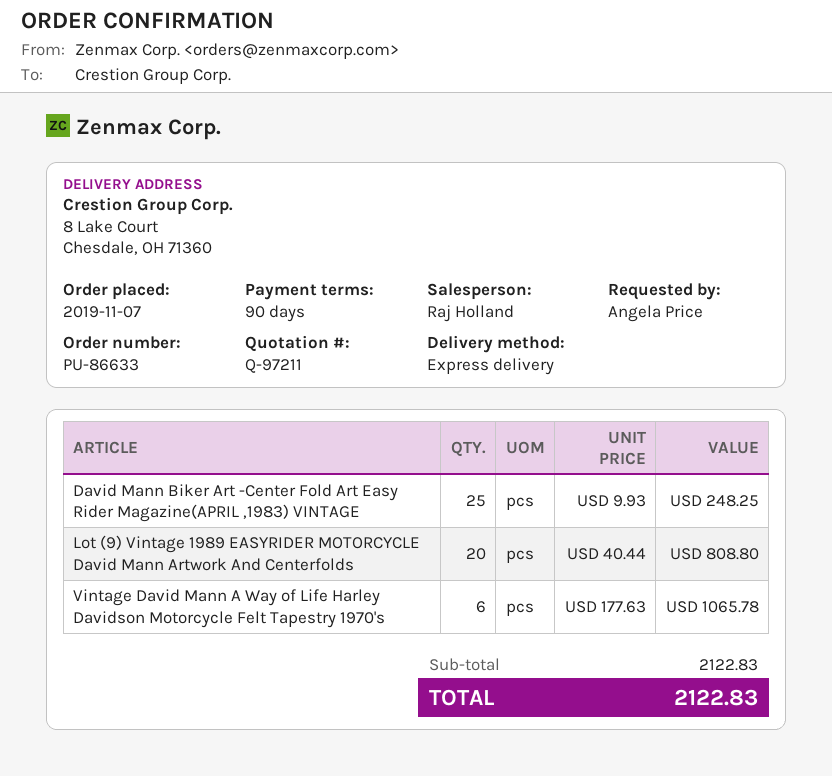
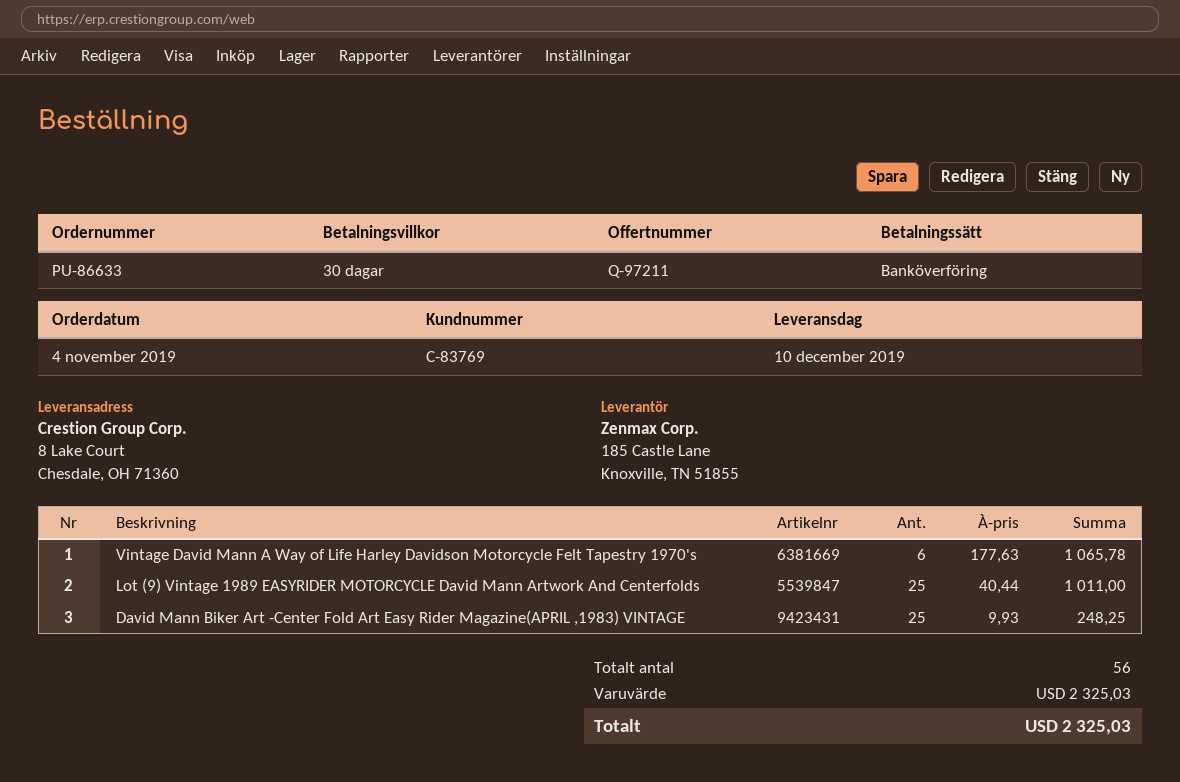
order date: 2019-11-07 -> 2019-11-04
payment terms: 90 days -> 30 days
Lot (9) Vintage 1989 EASYRIDER MOTORCYCLE David Mann Artwork And Centerfolds: 20 x 40.44 = 808.80 -> 25 x 40.44 = 1011.00
subtotal: 2122.83 -> 2325.03
total: 2122.83 -> 2325.03

